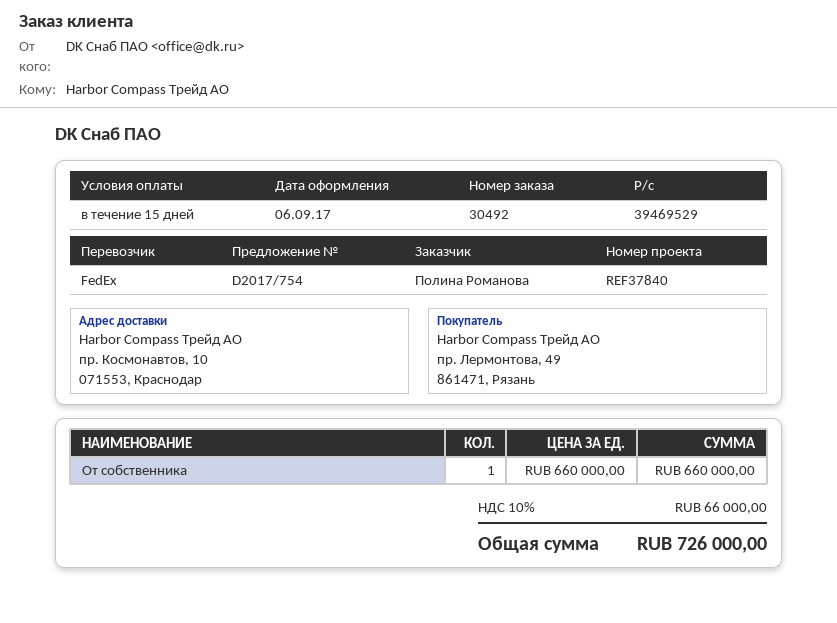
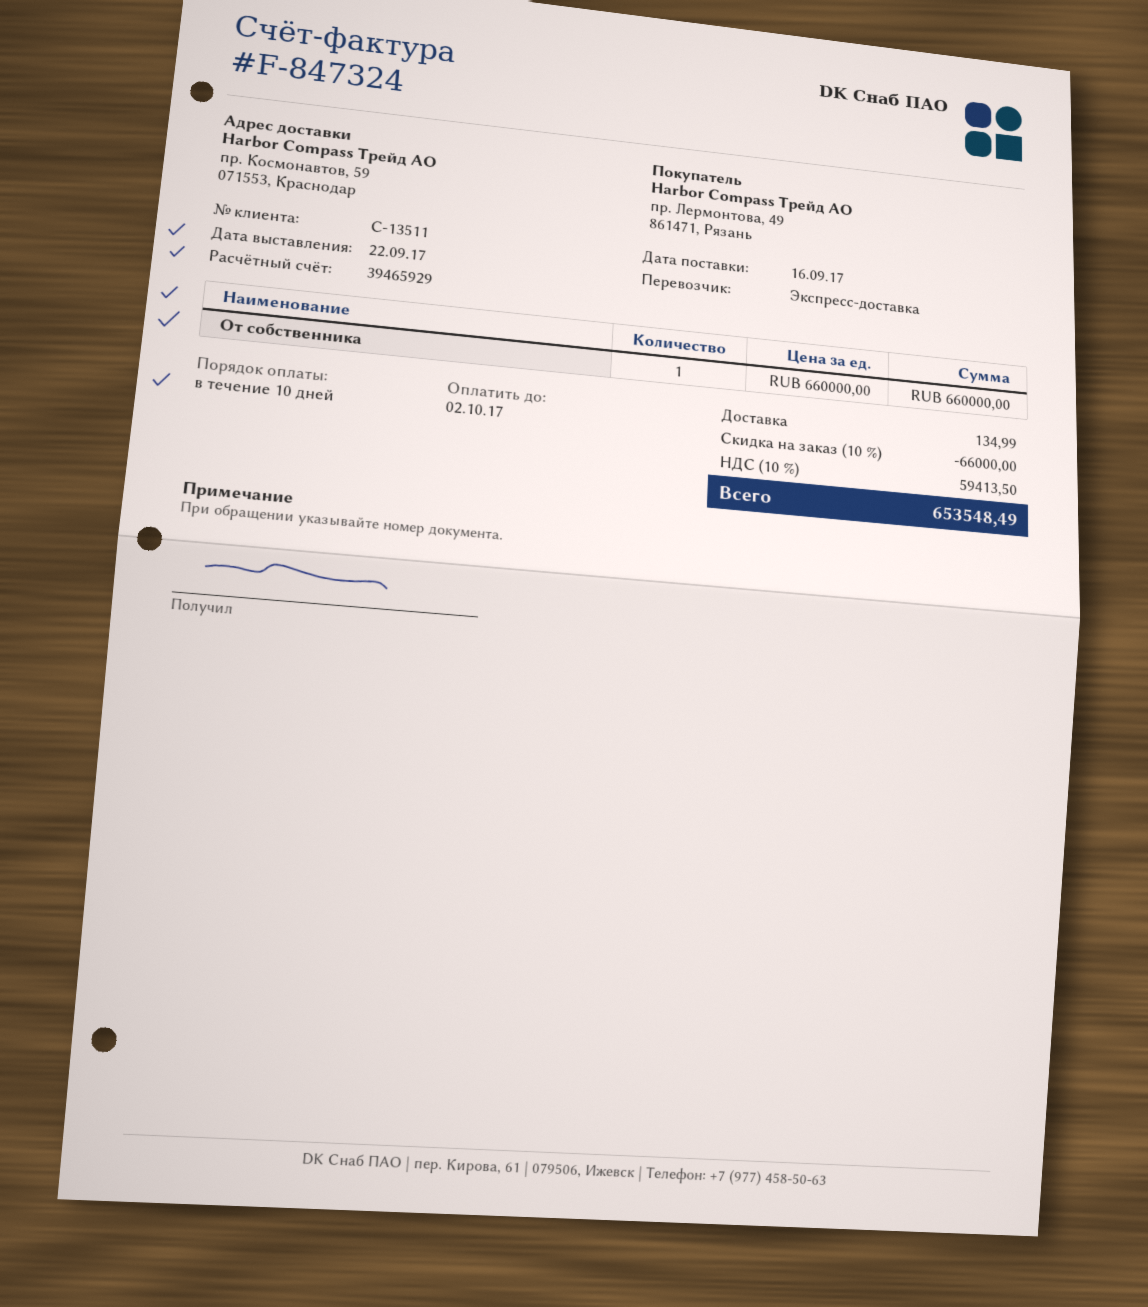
payment terms: 15 days -> 10 days
bank account: 39469529 -> 39465929
shipping method: FedEx -> express
ship to: пр. Космонавтов, 10, 071553, Краснодар -> пр. Космонавтов, 59, 071553, Краснодар
discount: none -> 10% = 66000.00
shipping: none -> 134.99
tax: 10% = 66000.00 -> 10% = 59413.50
total: 726000.00 -> 653548.49

